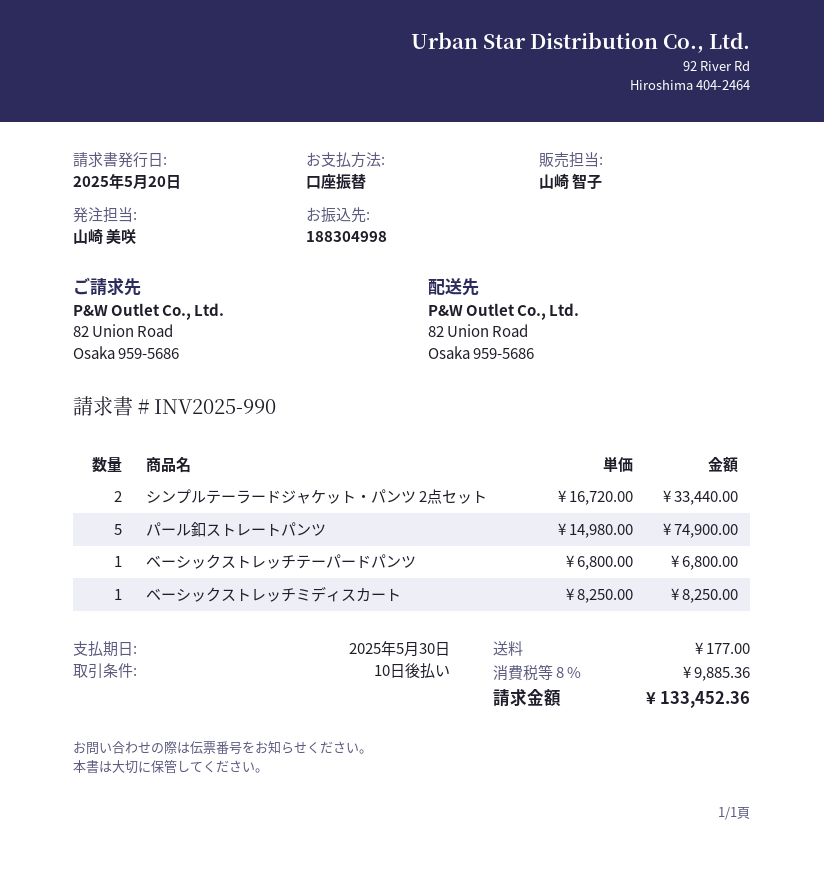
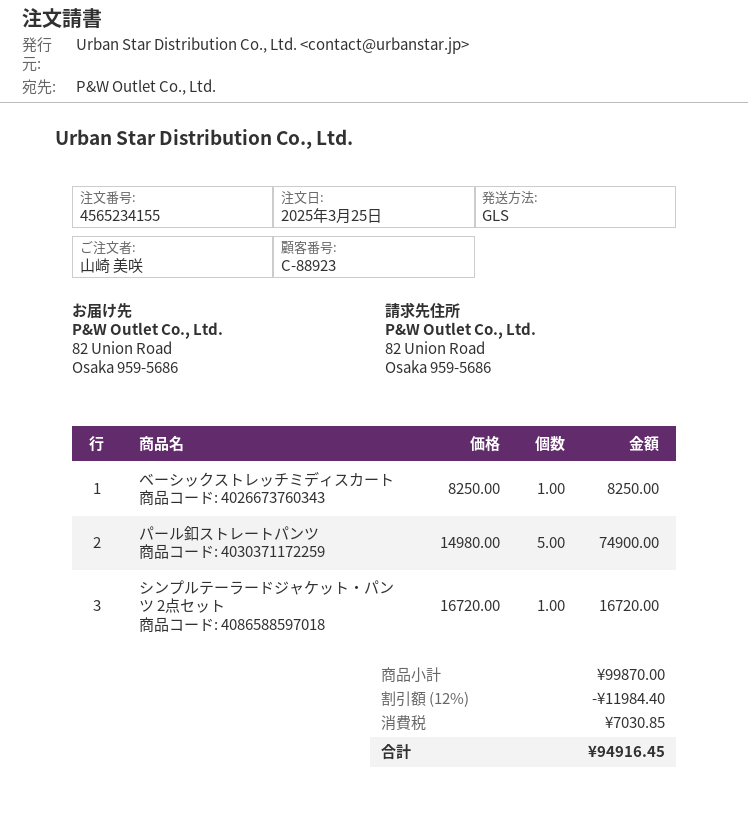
シンプルテーラードジャケット・パンツ 2点セット: 2 x 16720.00 = 33440.00 -> 1 x 16720.00 = 16720.00
ベーシックストレッチテーパードパンツ: 1 x 6800.00 = 6800.00 -> none
discount: none -> 12% = 11984.40
shipping: 177.00 -> none
tax: 9885.36 -> 7030.85
total: 133452.36 -> 94916.45

